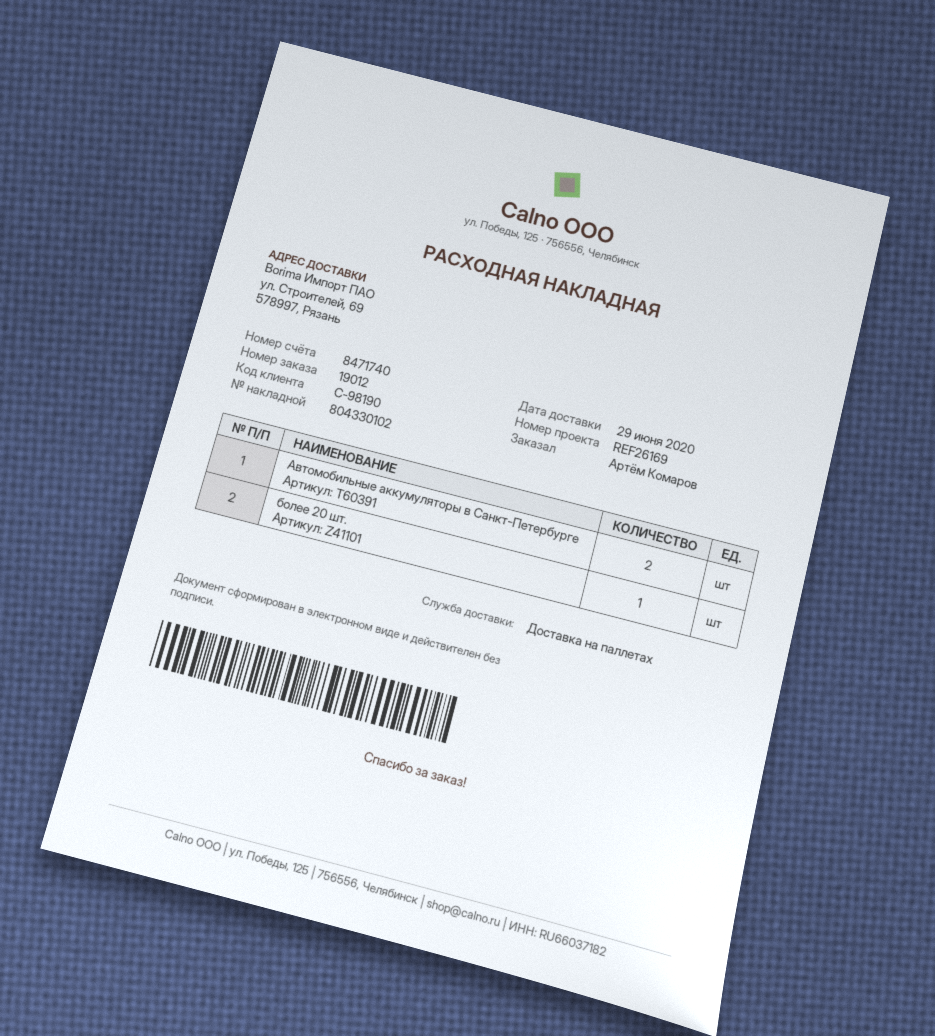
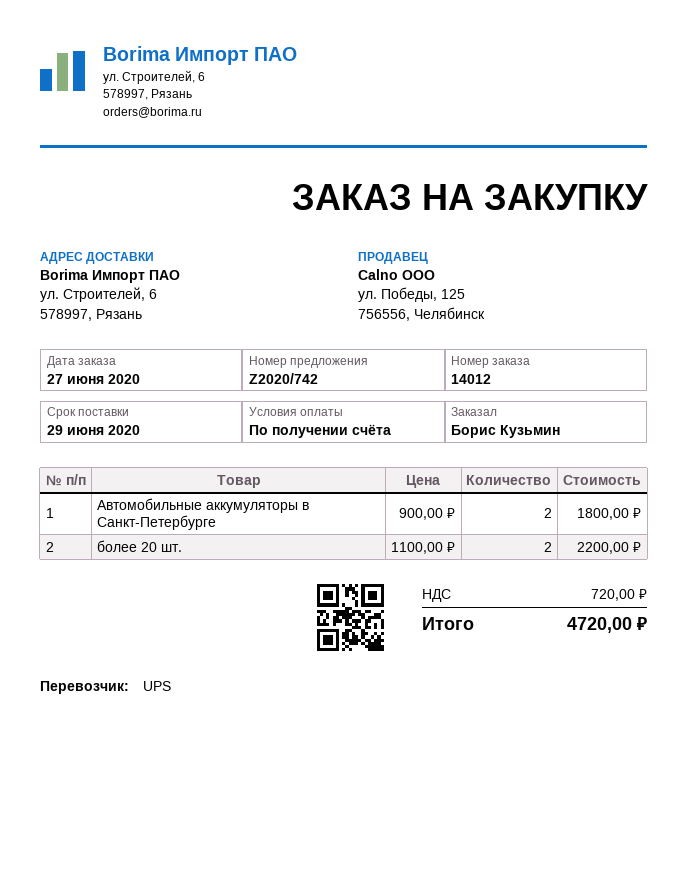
order number: 19012 -> 14012
ordered by: Артём Комаров -> Борис Кузьмин
shipping method: pallet freight -> UPS
ship to: ул. Строителей, 69, 578997, Рязань -> ул. Строителей, 6, 578997, Рязань
более 20 шт.: 1 -> 2

